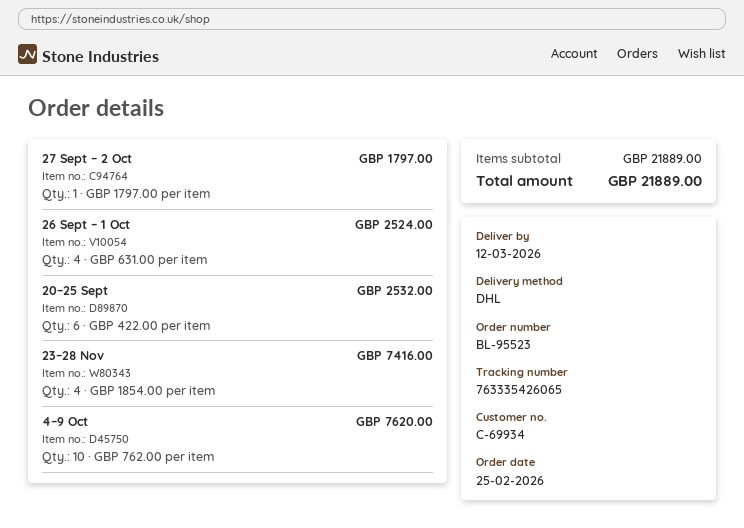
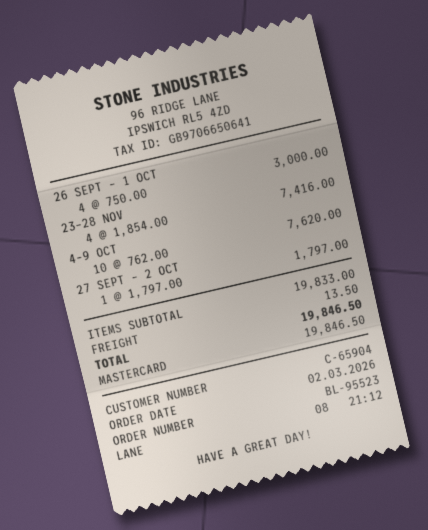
order date: 2026-02-25 -> 2026-03-02
customer number: C-69934 -> C-65904
26 Sept – 1 Oct: 4 x 631.00 = 2524.00 -> 4 x 750.00 = 3000.00
20–25 Sept: 6 x 422.00 = 2532.00 -> none
subtotal: 21889.00 -> 19833.00
shipping: none -> 13.50
total: 21889.00 -> 19846.50

